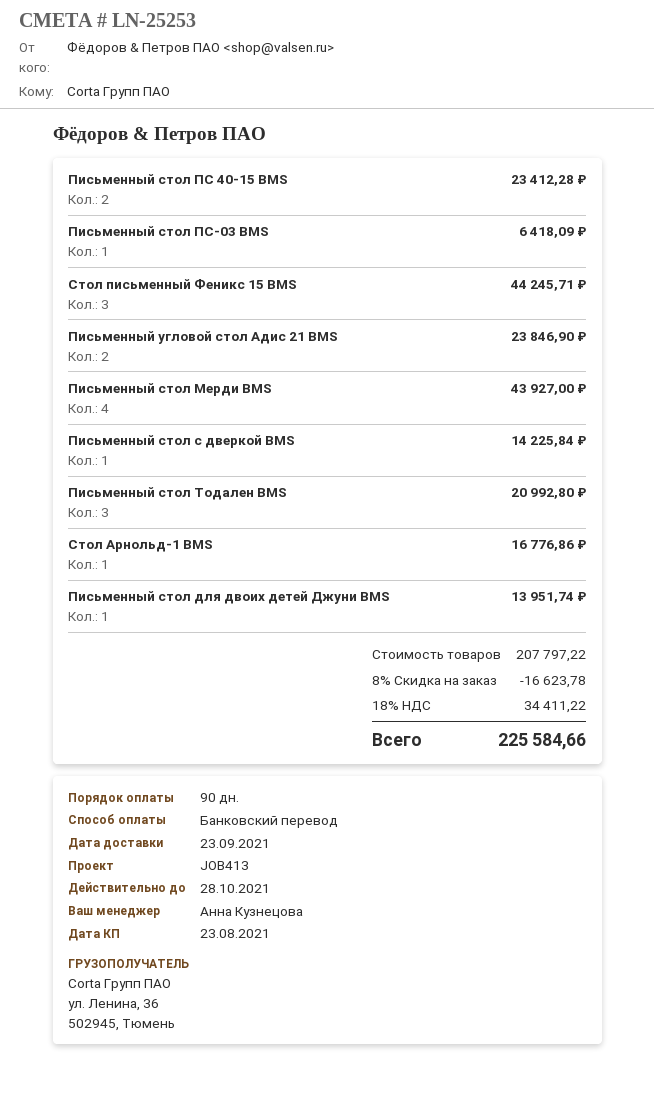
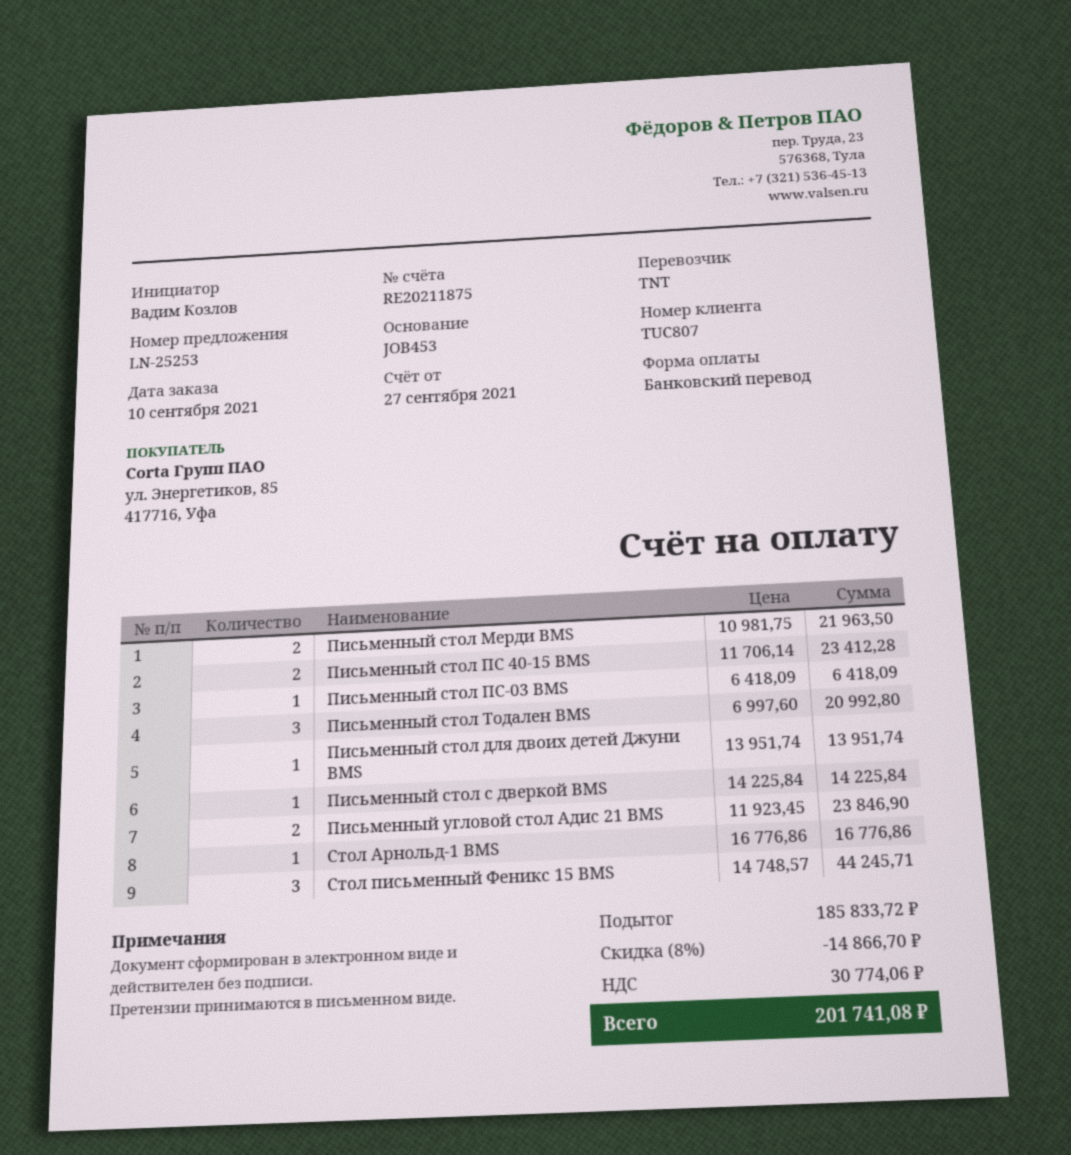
reference: JOB413 -> JOB453
Письменный стол Мерди BMS: 4 for 43927.00 -> 2 for 21963.50
subtotal: 207797.22 -> 185833.72
discount: 8% = 16623.78 -> 8% = 14866.70
tax: 34411.22 -> 30774.06
total: 225584.66 -> 201741.08

